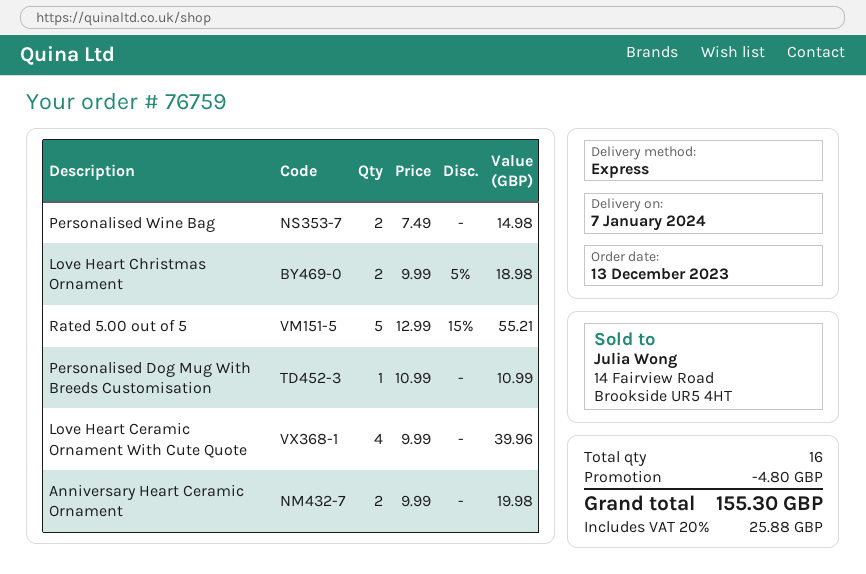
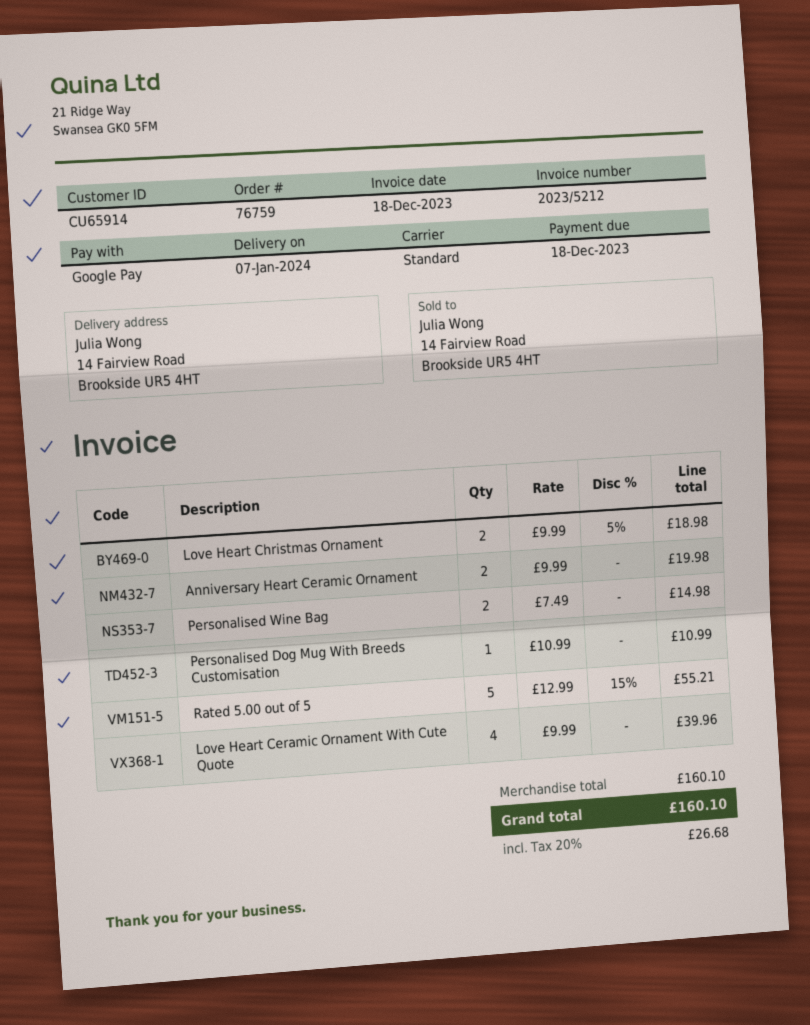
shipping method: express -> standard
discount: 4.80 -> none
tax: 20% = 25.88 -> 20% = 26.68
total: 155.30 -> 160.10

